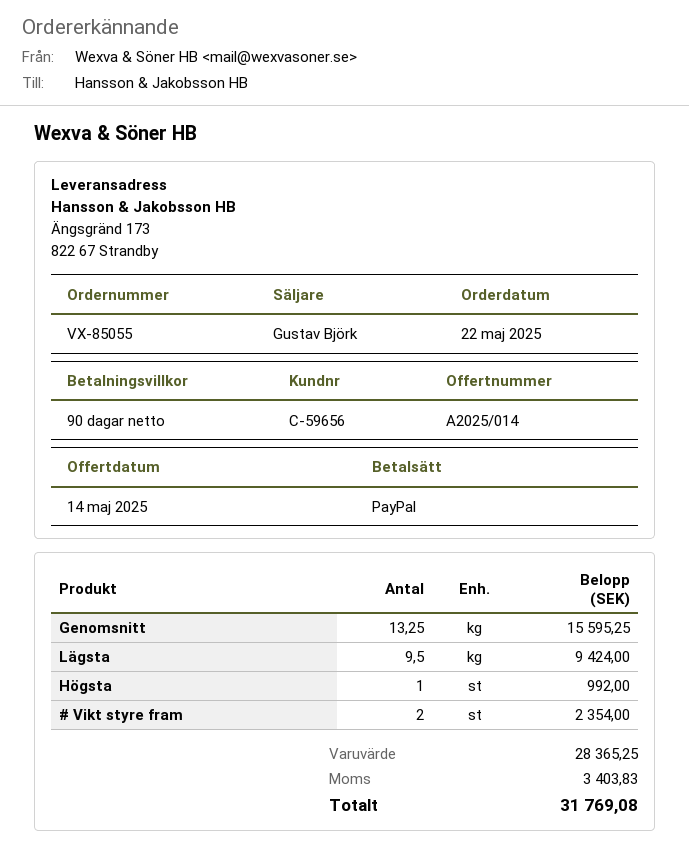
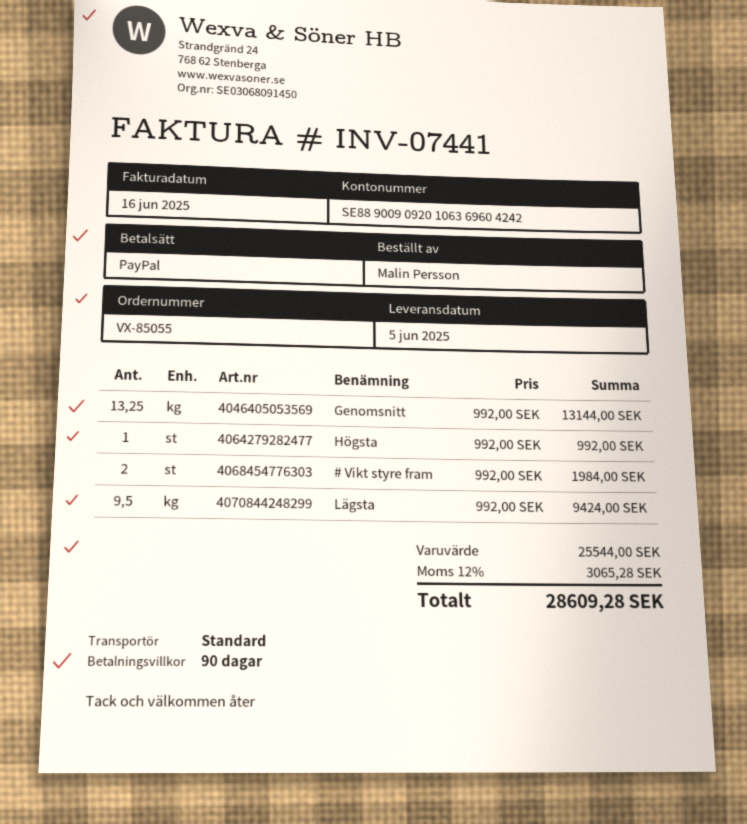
Genomsnitt: 13.25 for 15595.25 -> 13.25 for 13144.00
# Vikt styre fram: 2 for 2354.00 -> 2 for 1984.00
subtotal: 28365.25 -> 25544.00
tax: 3403.83 -> 3065.28
total: 31769.08 -> 28609.28

